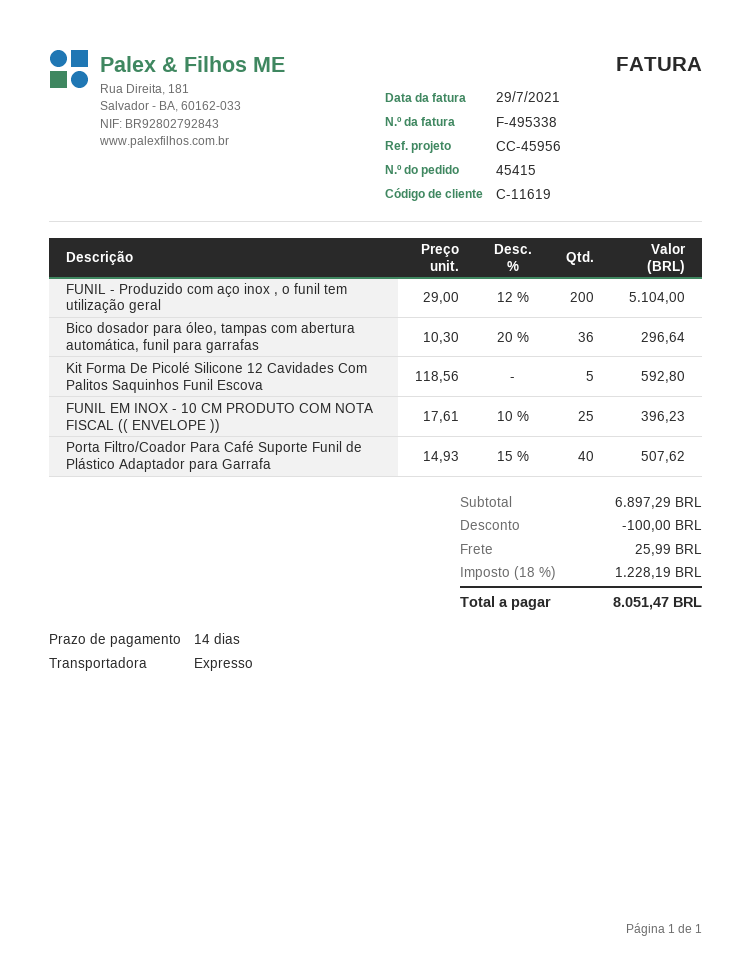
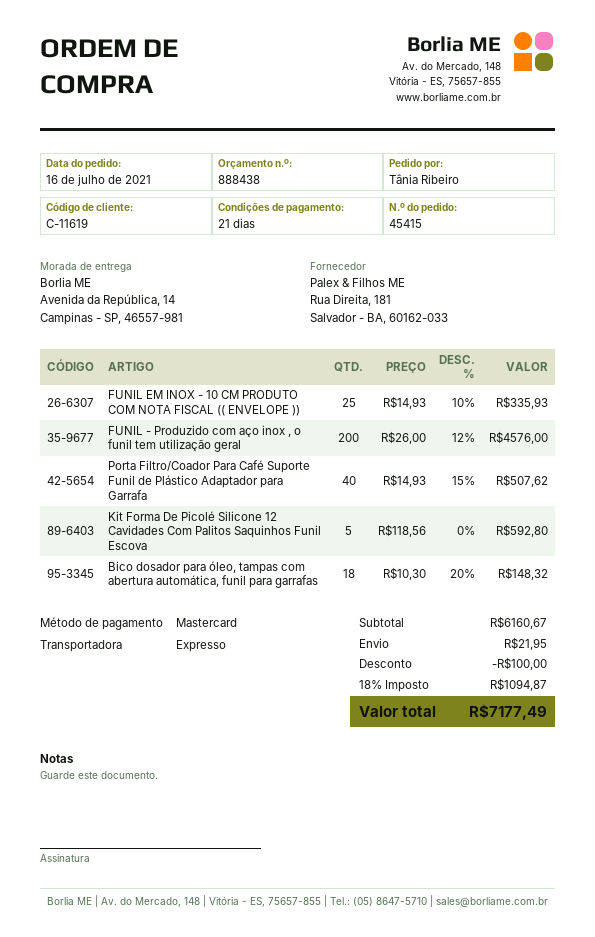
payment terms: 14 days -> 21 days
FUNIL - Produzido com aço inox , o funil tem utilização geral: 200 x 29.00 - 12% = 5104.00 -> 200 x 26.00 - 12% = 4576.00
Bico dosador para óleo, tampas com abertura automática, funil para garrafas: 36 x 10.30 - 20% = 296.64 -> 18 x 10.30 - 20% = 148.32
FUNIL EM INOX - 10 CM PRODUTO COM NOTA FISCAL (( ENVELOPE )): 25 x 17.61 - 10% = 396.23 -> 25 x 14.93 - 10% = 335.93
subtotal: 6897.29 -> 6160.67
shipping: 25.99 -> 21.95
tax: 18% = 1228.19 -> 18% = 1094.87
total: 8051.47 -> 7177.49

